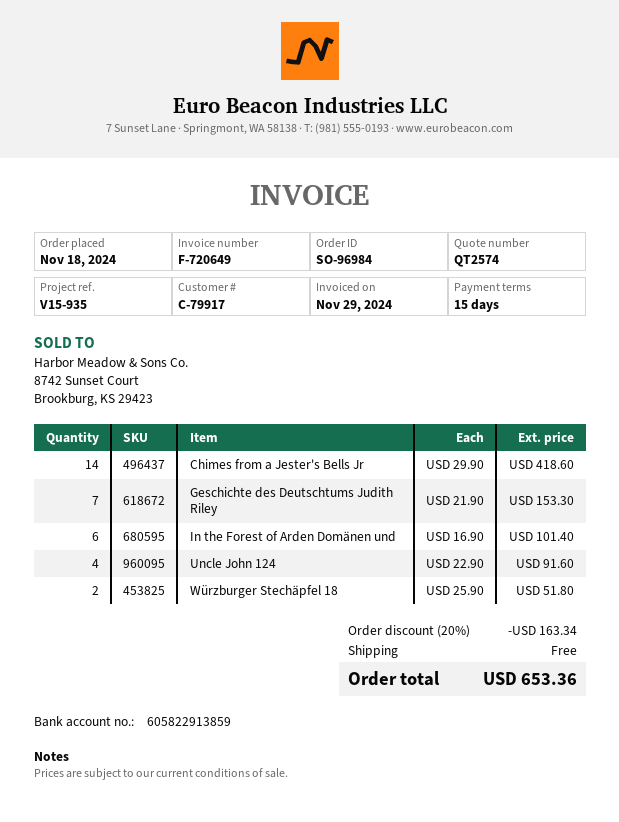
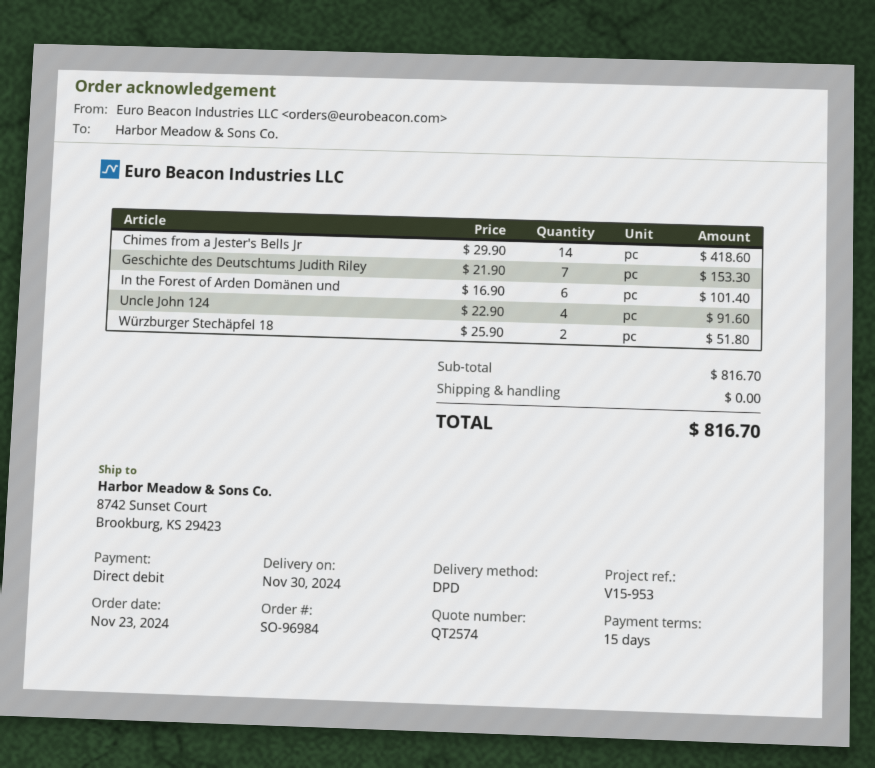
order date: 2024-11-18 -> 2024-11-23
reference: V15-935 -> V15-953
discount: 20% = 163.34 -> none
total: 653.36 -> 816.70

